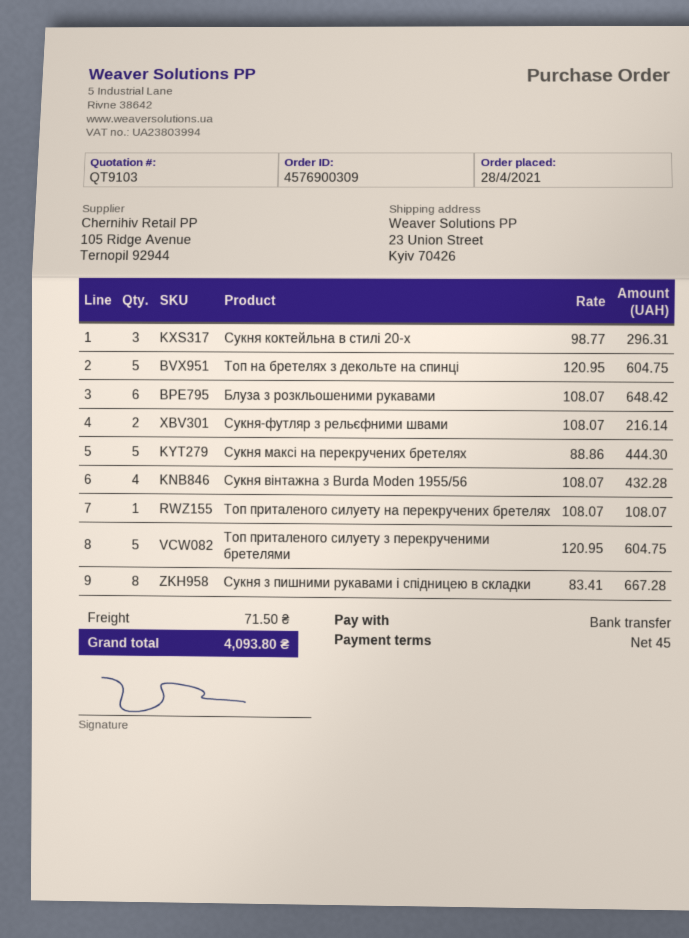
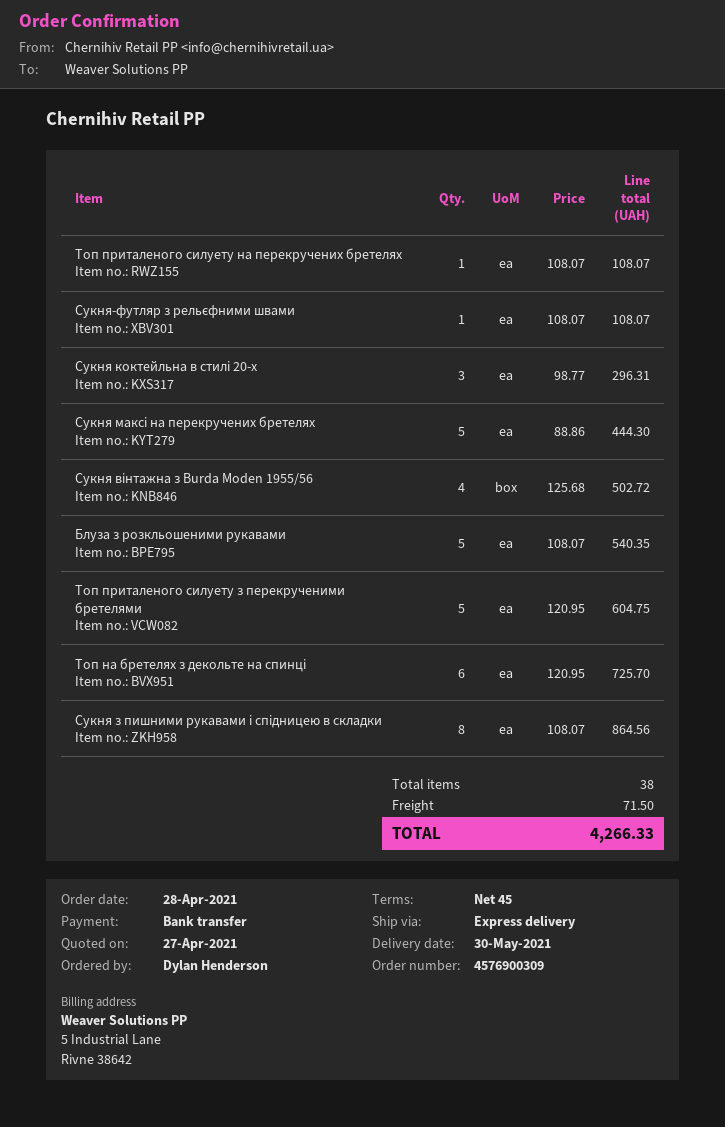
Топ на бретелях з декольте на спинці: 5 x 120.95 = 604.75 -> 6 x 120.95 = 725.70
Блуза з розкльошеними рукавами: 6 x 108.07 = 648.42 -> 5 x 108.07 = 540.35
Сукня-футляр з рельєфними швами: 2 x 108.07 = 216.14 -> 1 x 108.07 = 108.07
Сукня вінтажна з Burda Moden 1955/56: 4 x 108.07 = 432.28 -> 4 x 125.68 = 502.72
Сукня з пишними рукавами і спідницею в складки: 8 x 83.41 = 667.28 -> 8 x 108.07 = 864.56
total: 4093.80 -> 4266.33

